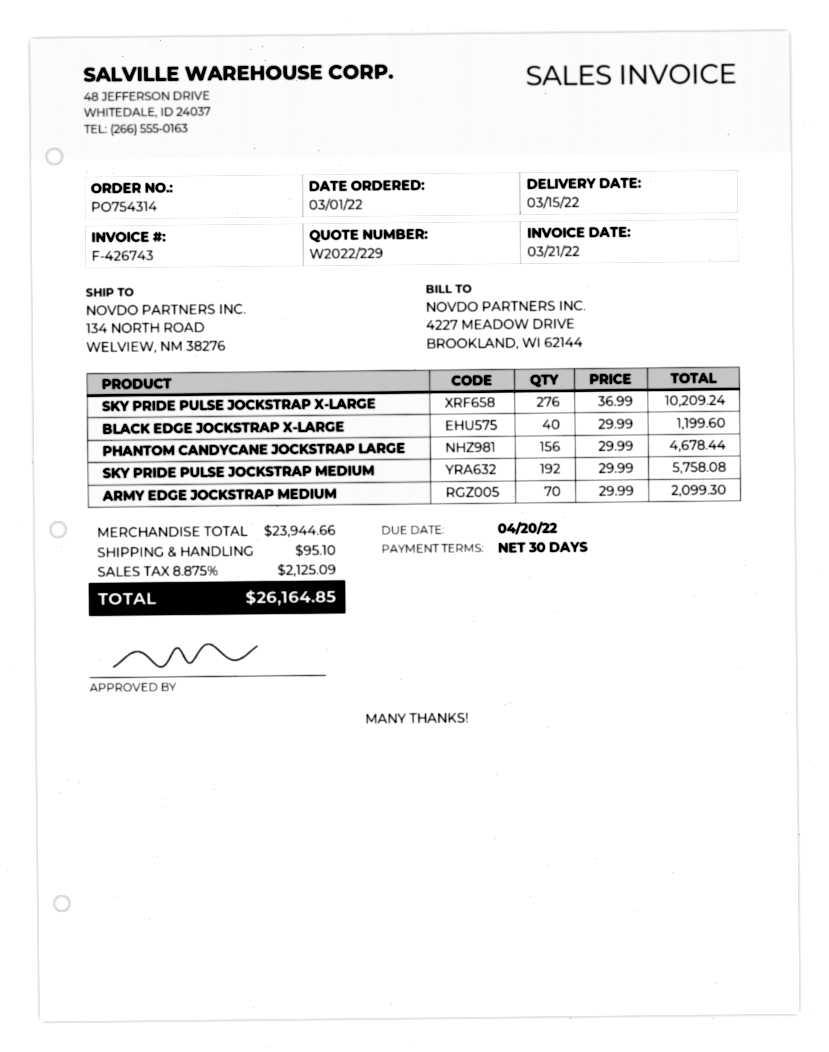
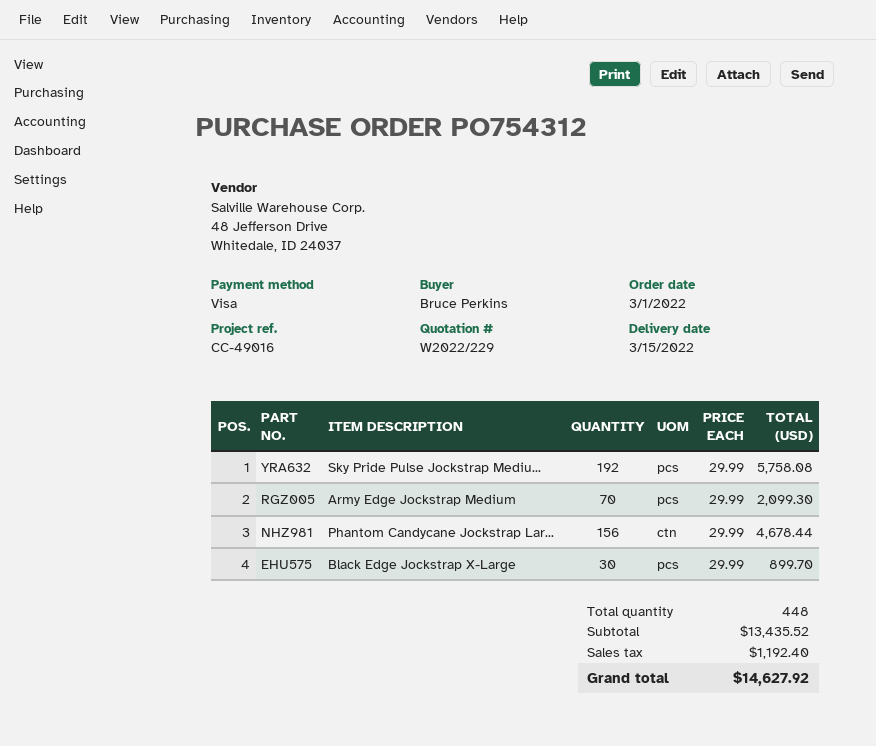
order number: PO754314 -> PO754312
SKY PRIDE PULSE JOCKSTRAP X-LARGE: 276 x 36.99 = 10209.24 -> none
BLACK EDGE JOCKSTRAP X-LARGE: 40 x 29.99 = 1199.60 -> 30 x 29.99 = 899.70
subtotal: 23944.66 -> 13435.52
shipping: 95.10 -> none
tax: 2125.09 -> 1192.40
total: 26164.85 -> 14627.92

